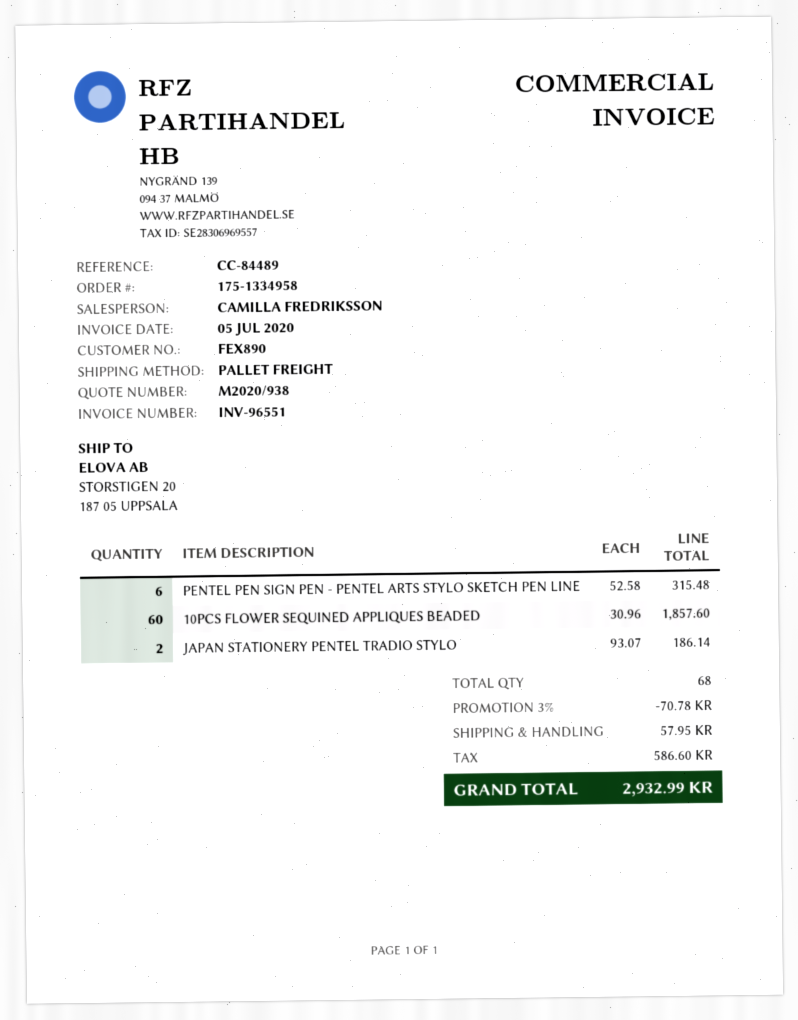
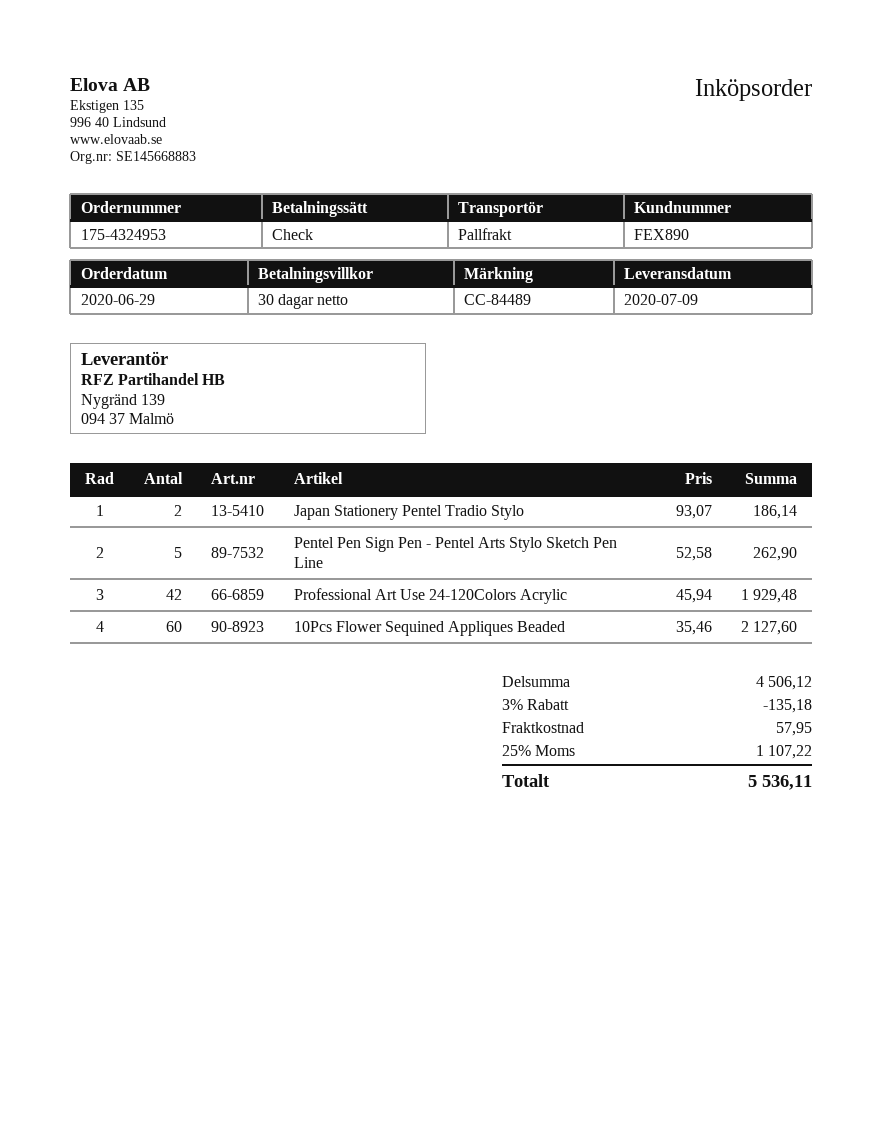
order number: 175-1334958 -> 175-4324953
PENTEL PEN SIGN PEN - PENTEL ARTS STYLO SKETCH PEN LINE: 6 x 52.58 = 315.48 -> 5 x 52.58 = 262.90
10PCS FLOWER SEQUINED APPLIQUES BEADED: 60 x 30.96 = 1857.60 -> 60 x 35.46 = 2127.60
Professional Art Use 24-120Colors Acrylic: none -> 42 x 45.94 = 1929.48
discount: 3% = 70.78 -> 3% = 135.18
tax: 586.60 -> 1107.22
total: 2932.99 -> 5536.11

